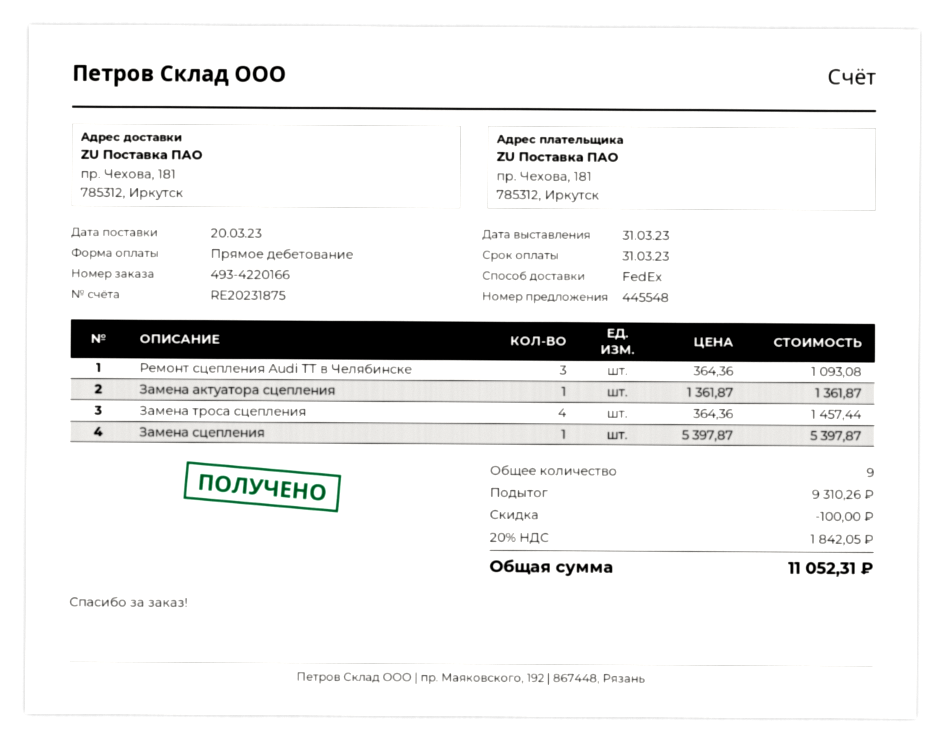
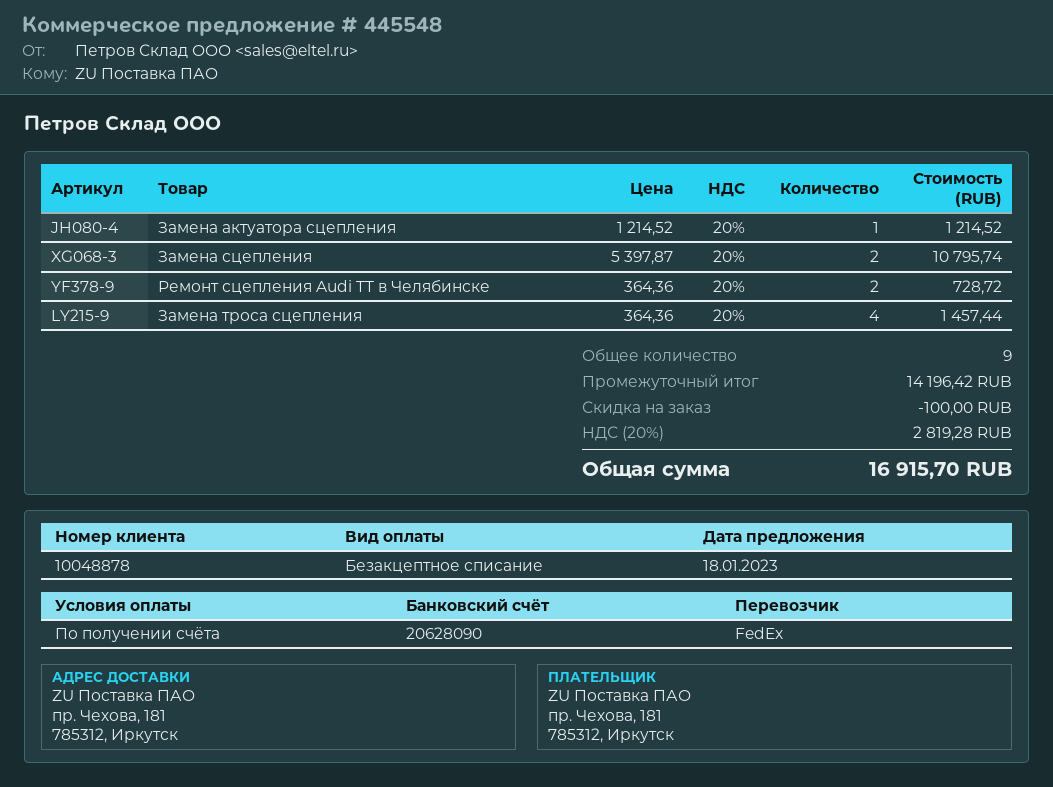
Ремонт сцепления Audi TT в Челябинске: 3 x 364.36 = 1093.08 -> 2 x 364.36 = 728.72
Замена актуатора сцепления: 1 x 1361.87 = 1361.87 -> 1 x 1214.52 = 1214.52
Замена сцепления: 1 x 5397.87 = 5397.87 -> 2 x 5397.87 = 10795.74
subtotal: 9310.26 -> 14196.42
tax: 20% = 1842.05 -> 20% = 2819.28
total: 11052.31 -> 16915.70

